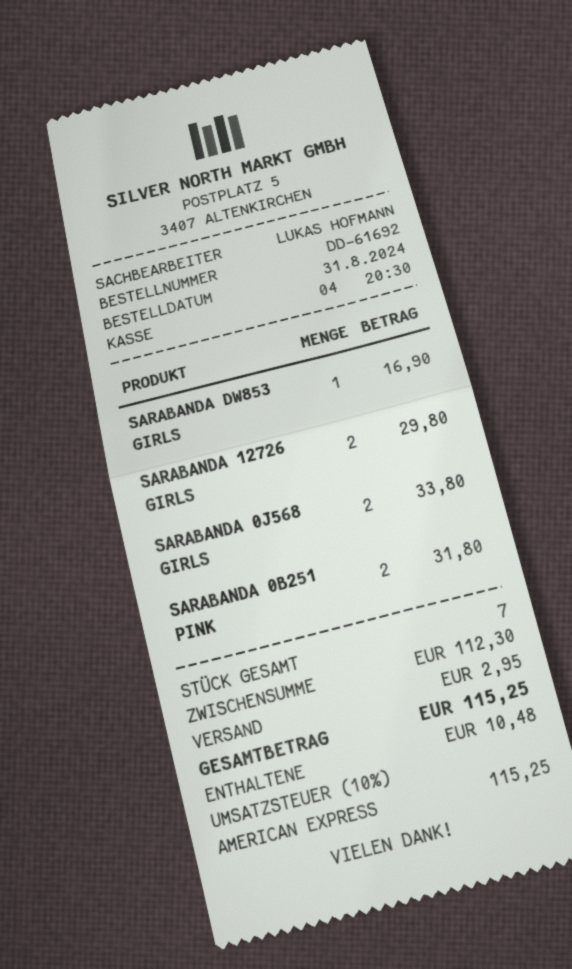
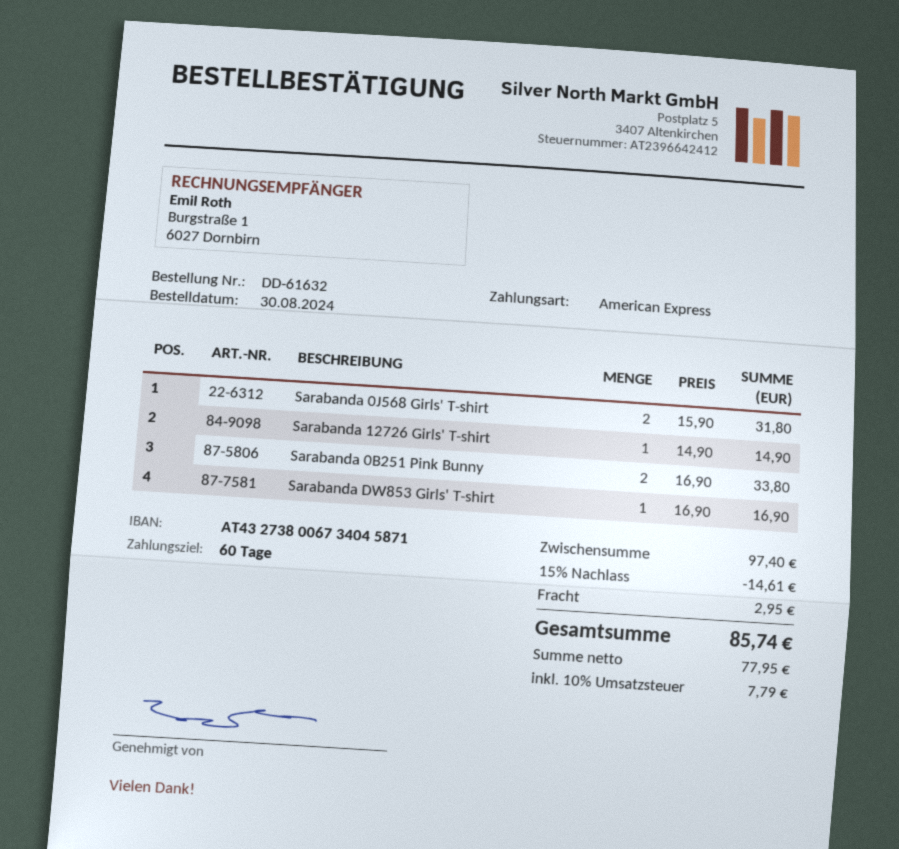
order number: DD-61692 -> DD-61632
order date: 2024-08-31 -> 2024-08-30
SARABANDA 12726 GIRLS: 2 for 29.80 -> 1 for 14.90
SARABANDA 0J568 GIRLS: 2 for 33.80 -> 2 for 31.80
SARABANDA 0B251 PINK: 2 for 31.80 -> 2 for 33.80
subtotal: 112.30 -> 97.40
discount: none -> 15% = 14.61
tax: 10% = 10.48 -> 10% = 7.79
total: 115.25 -> 85.74

